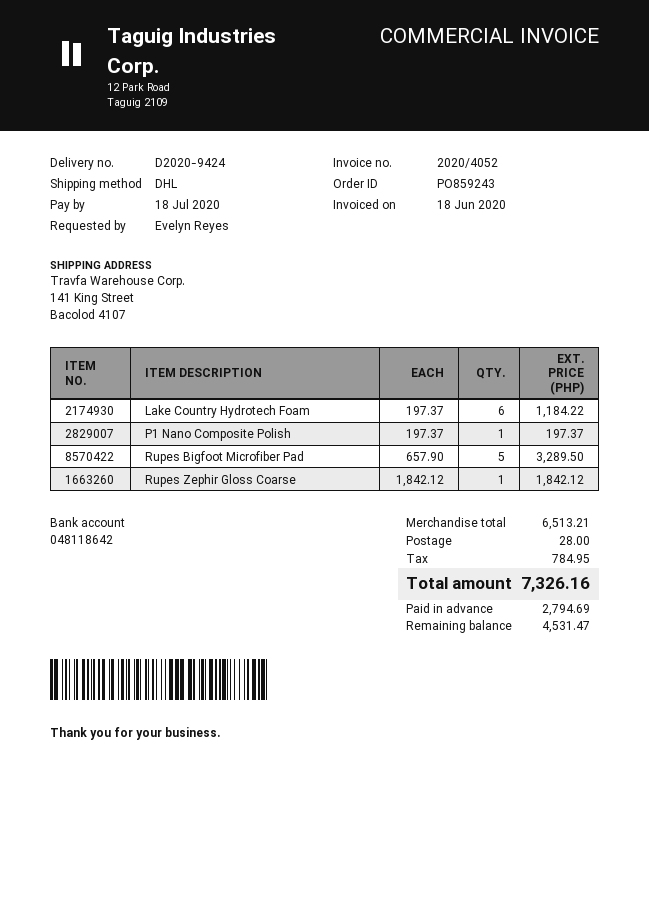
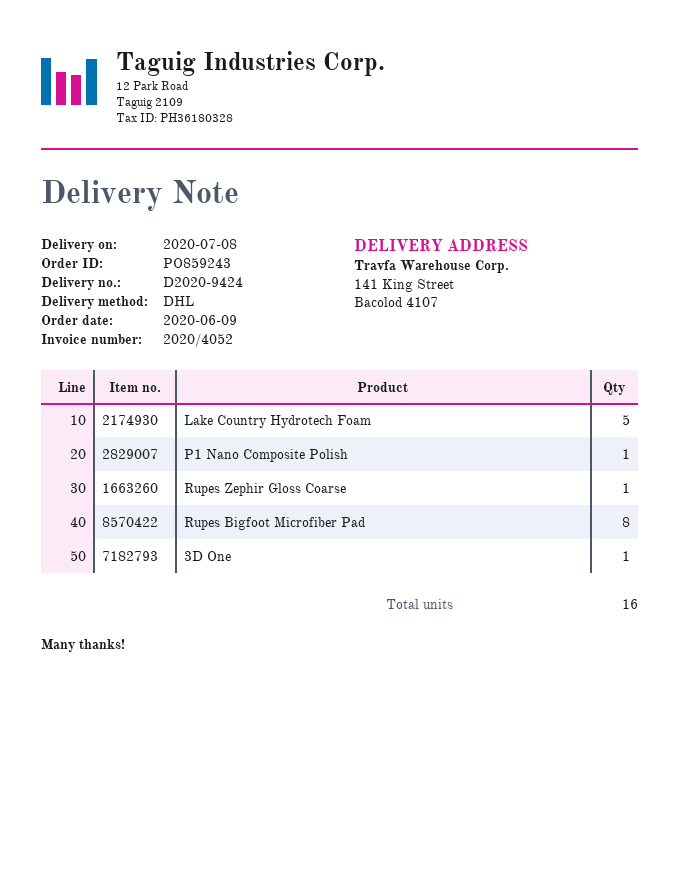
Lake Country Hydrotech Foam: 6 -> 5
Rupes Bigfoot Microfiber Pad: 5 -> 8
3D One: none -> 1

